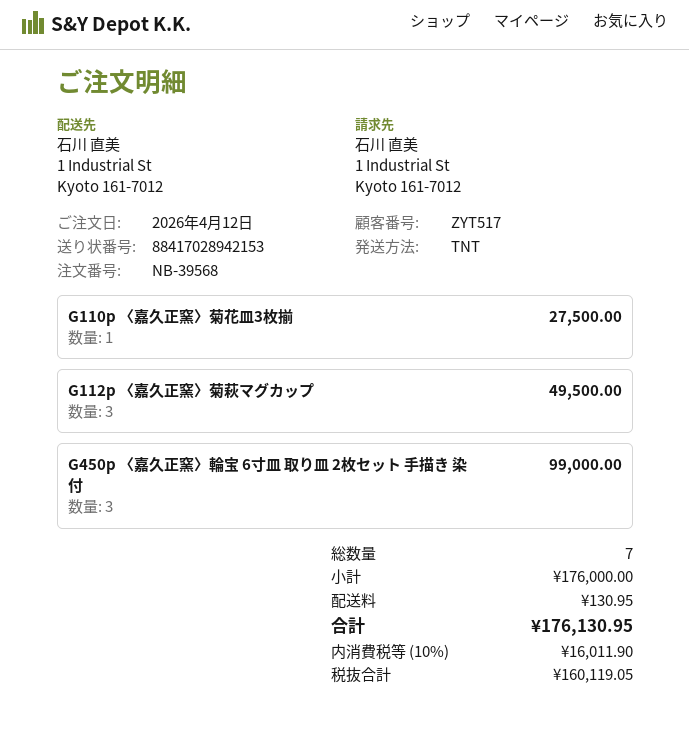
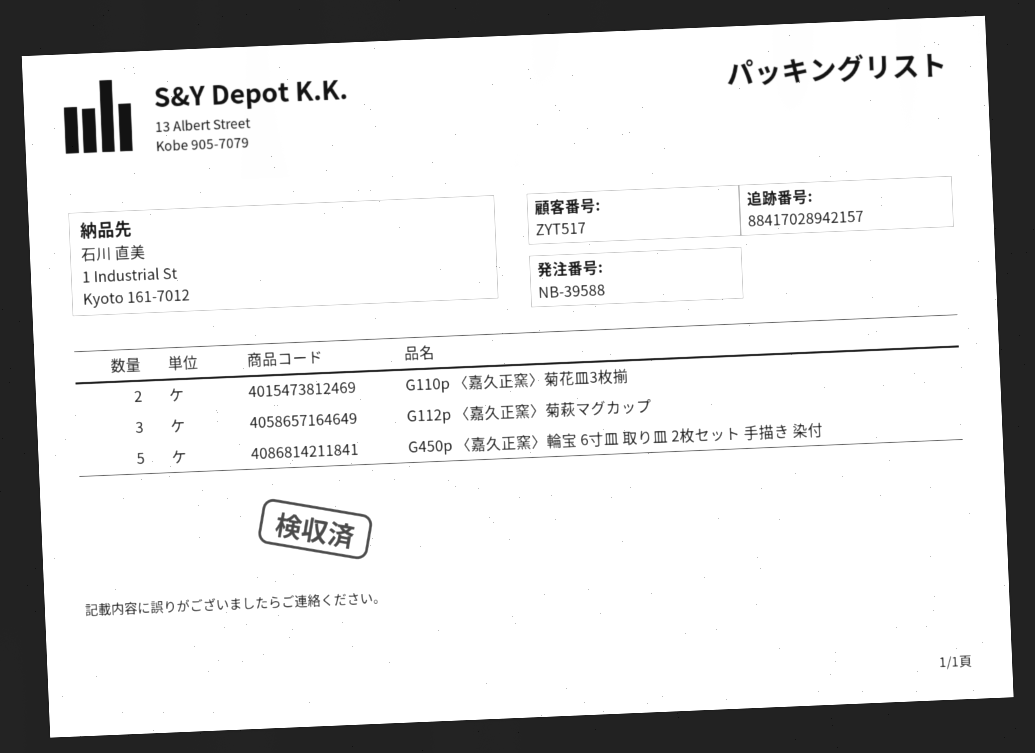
order number: NB-39568 -> NB-39588
tracking number: 88417028942153 -> 88417028942157
G110p 〈嘉久正窯〉菊花皿3枚揃: 1 -> 2
G450p 〈嘉久正窯〉輪宝 6寸皿 取り皿 2枚セット 手描き 染付: 3 -> 5

